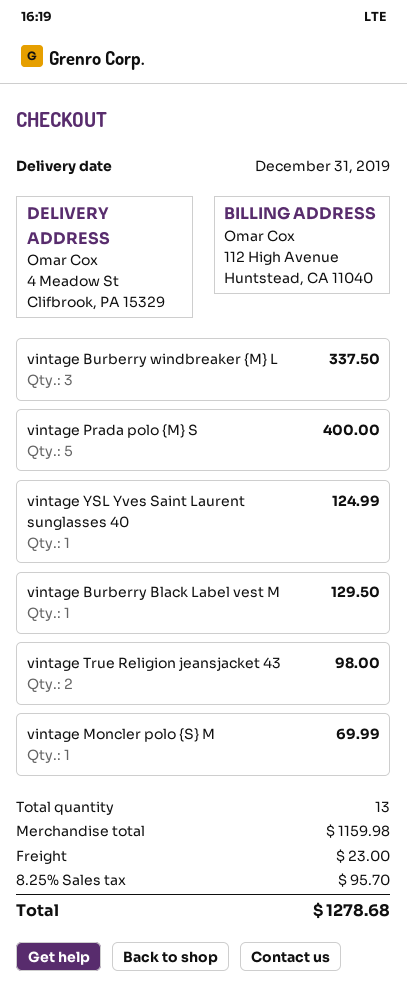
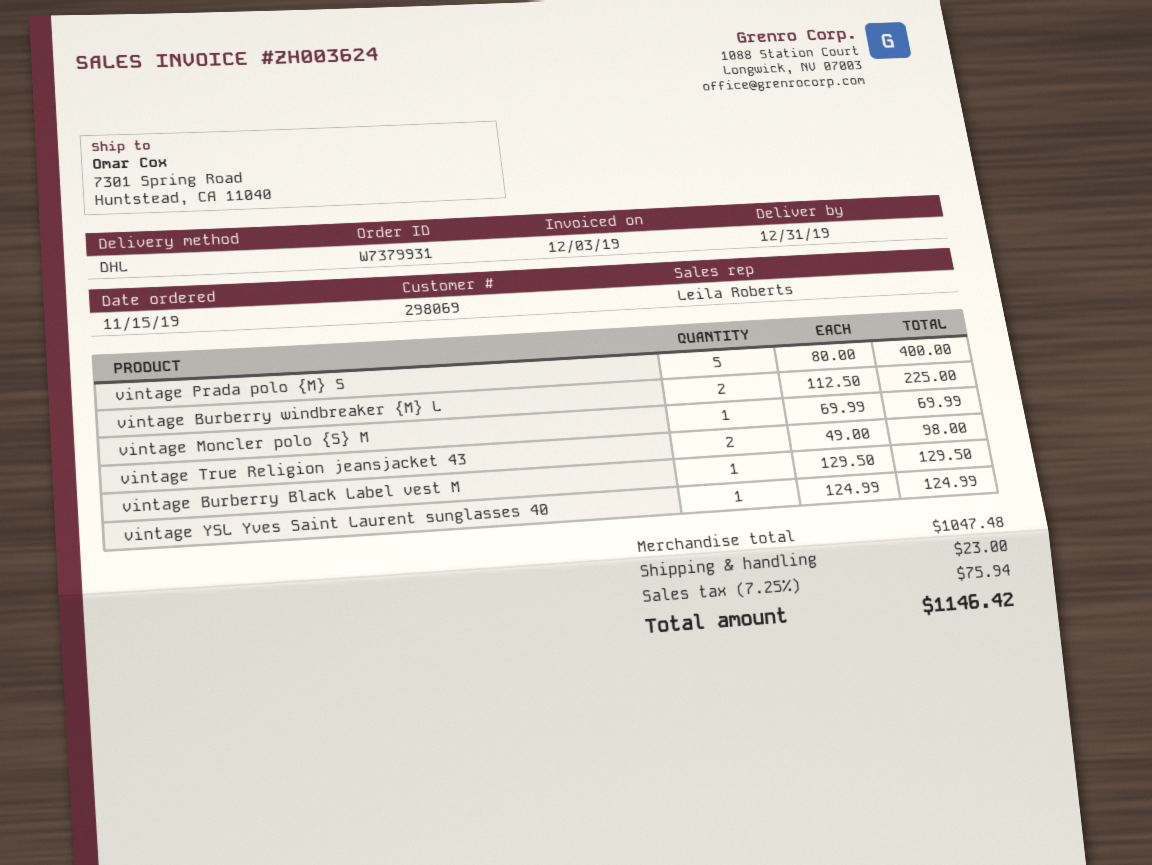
ship to: 4 Meadow St, Clifbrook, PA 15329 -> 7301 Spring Road, Huntstead, CA 11040
vintage Burberry windbreaker {M} L: 3 for 337.50 -> 2 for 225.00
subtotal: 1159.98 -> 1047.48
tax: 8.25% = 95.70 -> 7.25% = 75.94
total: 1278.68 -> 1146.42

